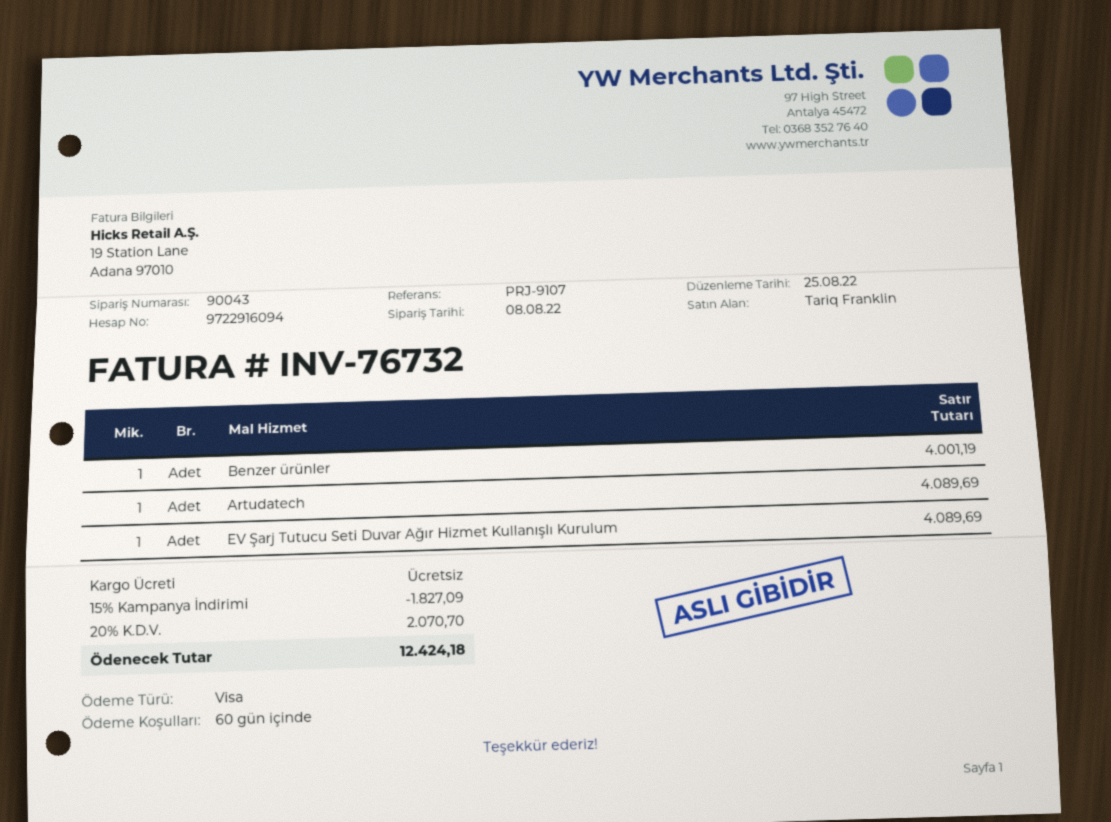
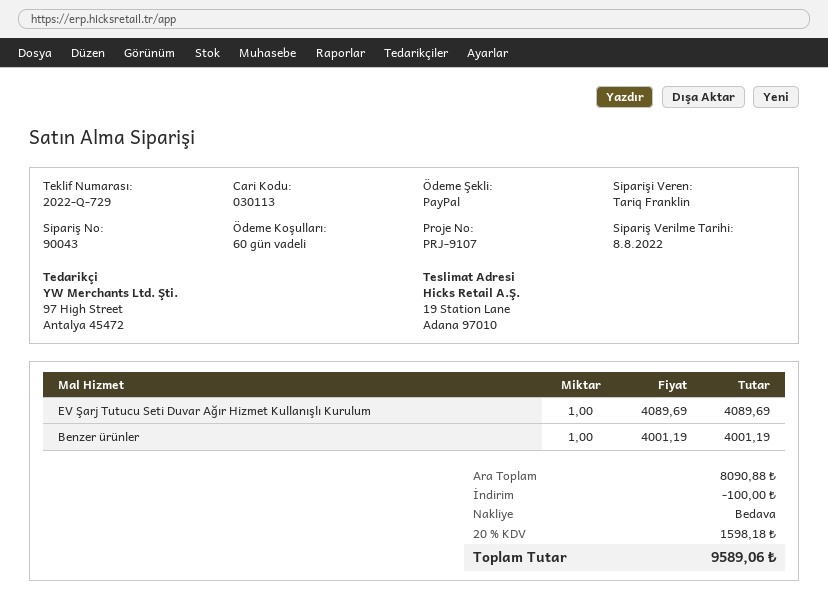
payment method: Visa -> PayPal
Artudatech: 1 for 4089.69 -> none
discount: 1827.09 -> 100.00
tax: 20% = 2070.70 -> 20% = 1598.18
total: 12424.18 -> 9589.06

